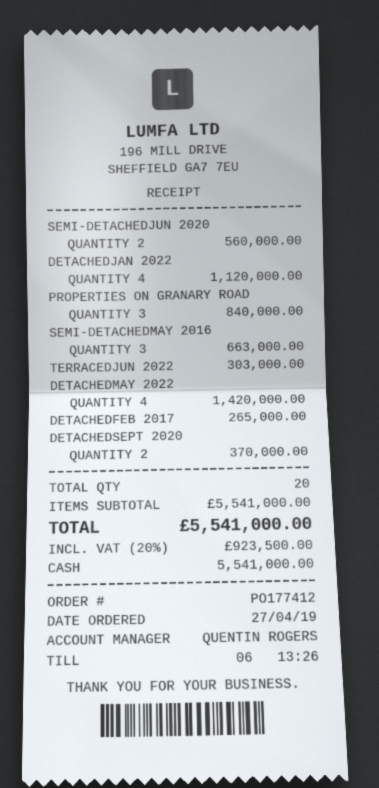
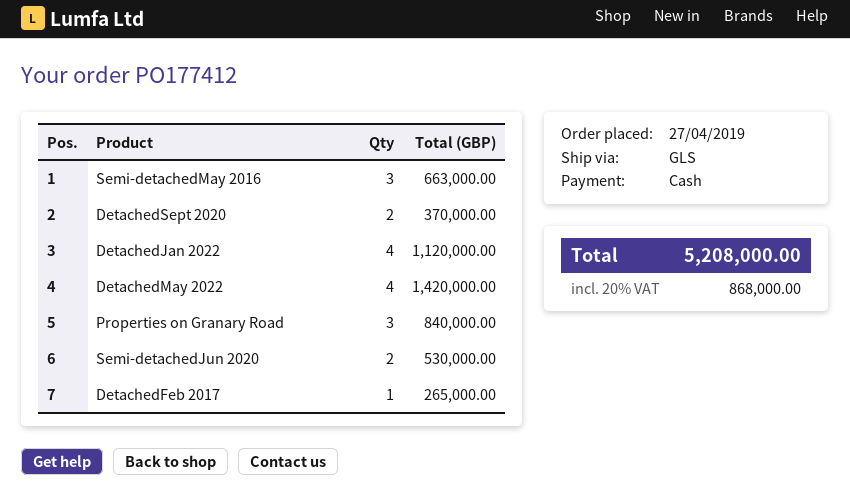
SEMI-DETACHEDJUN 2020: 2 for 560000.00 -> 2 for 530000.00
TERRACEDJUN 2022: 1 for 303000.00 -> none
tax: 20% = 923500.00 -> 20% = 868000.00
total: 5541000.00 -> 5208000.00

